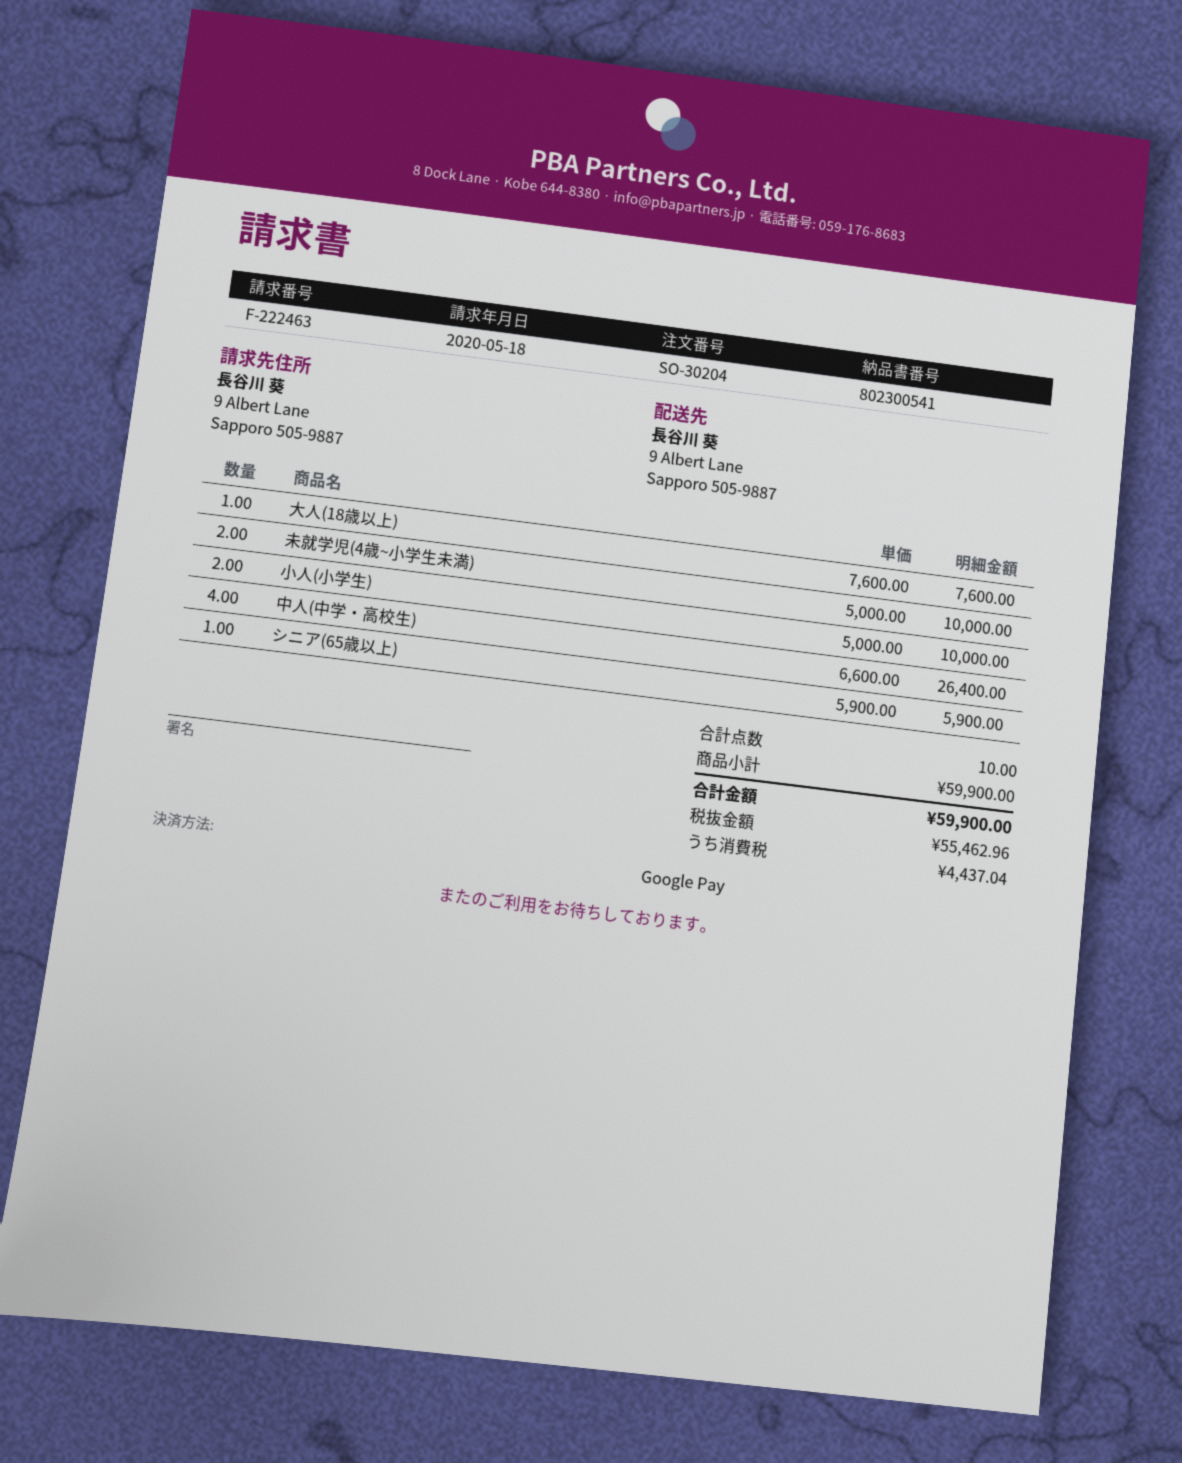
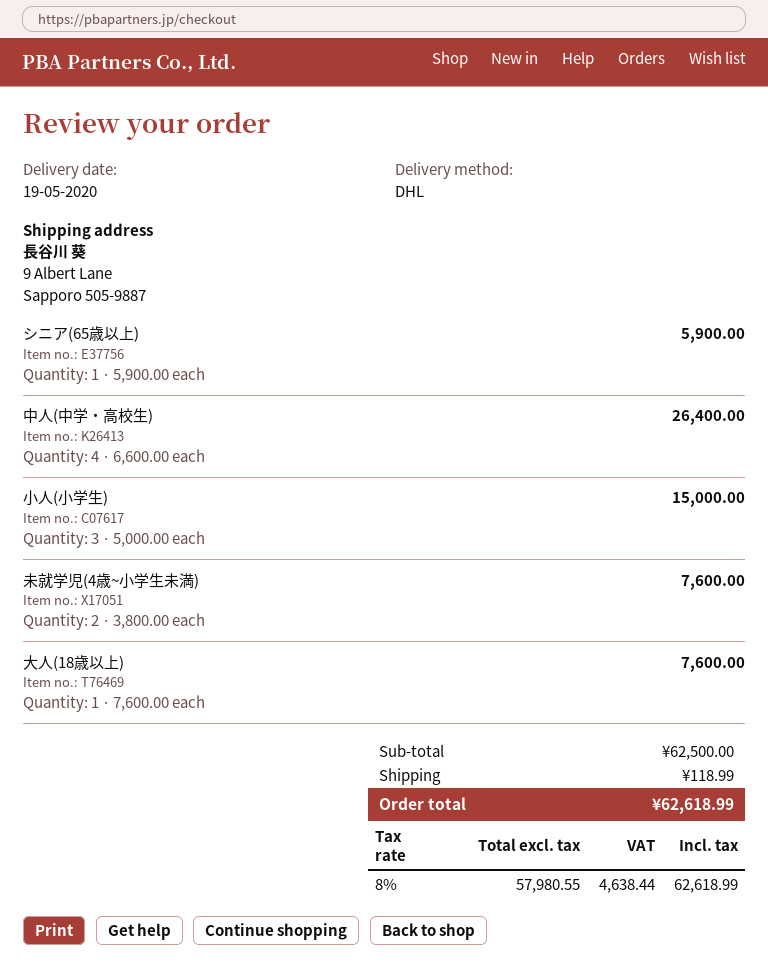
未就学児(4歳~小学生未満): 2 x 5000.00 = 10000.00 -> 2 x 3800.00 = 7600.00
小人(小学生): 2 x 5000.00 = 10000.00 -> 3 x 5000.00 = 15000.00
subtotal: 59900.00 -> 62500.00
shipping: none -> 118.99
net: 55462.96 -> 57980.55
tax: 4437.04 -> 4638.44
total: 59900.00 -> 62618.99

